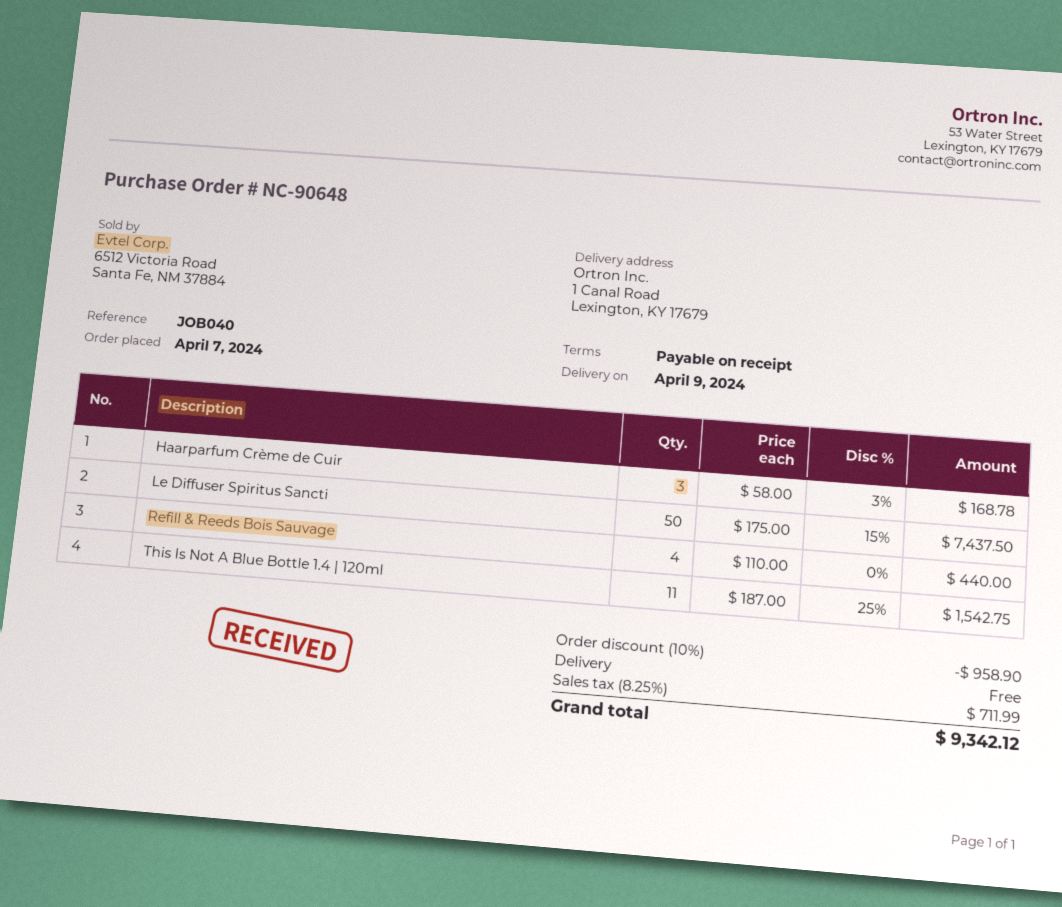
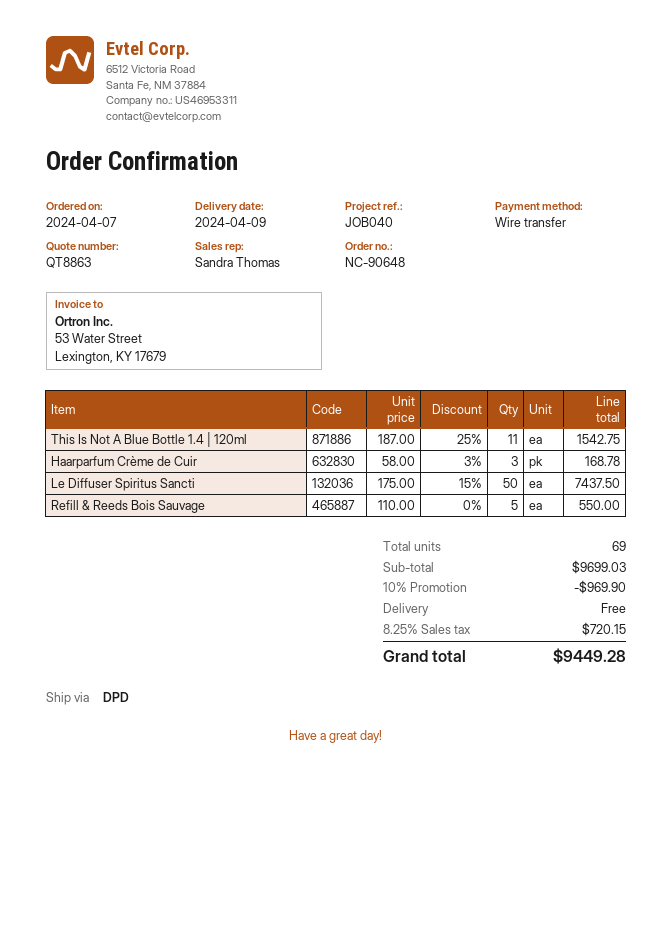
Refill & Reeds Bois Sauvage: 4 x 110.00 = 440.00 -> 5 x 110.00 = 550.00
discount: 10% = 958.90 -> 10% = 969.90
tax: 8.25% = 711.99 -> 8.25% = 720.15
total: 9342.12 -> 9449.28

